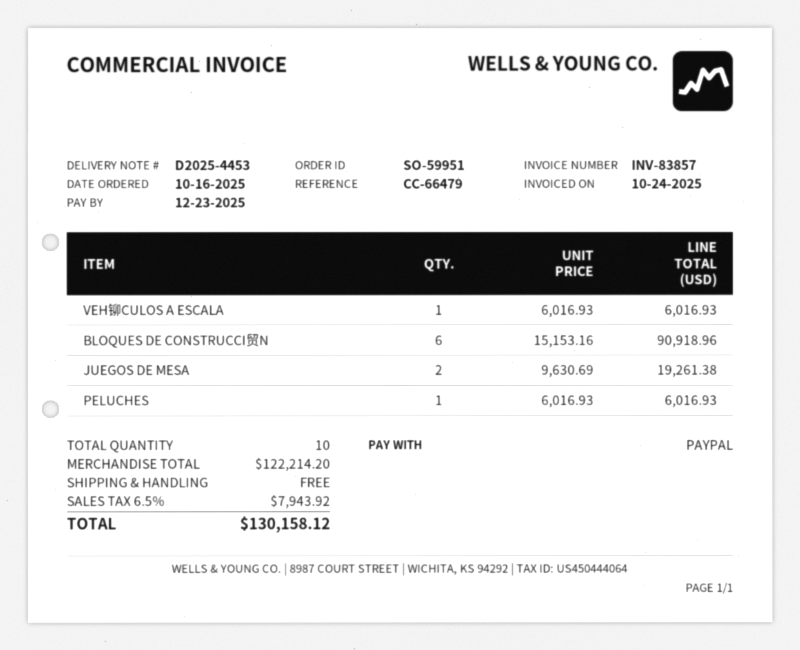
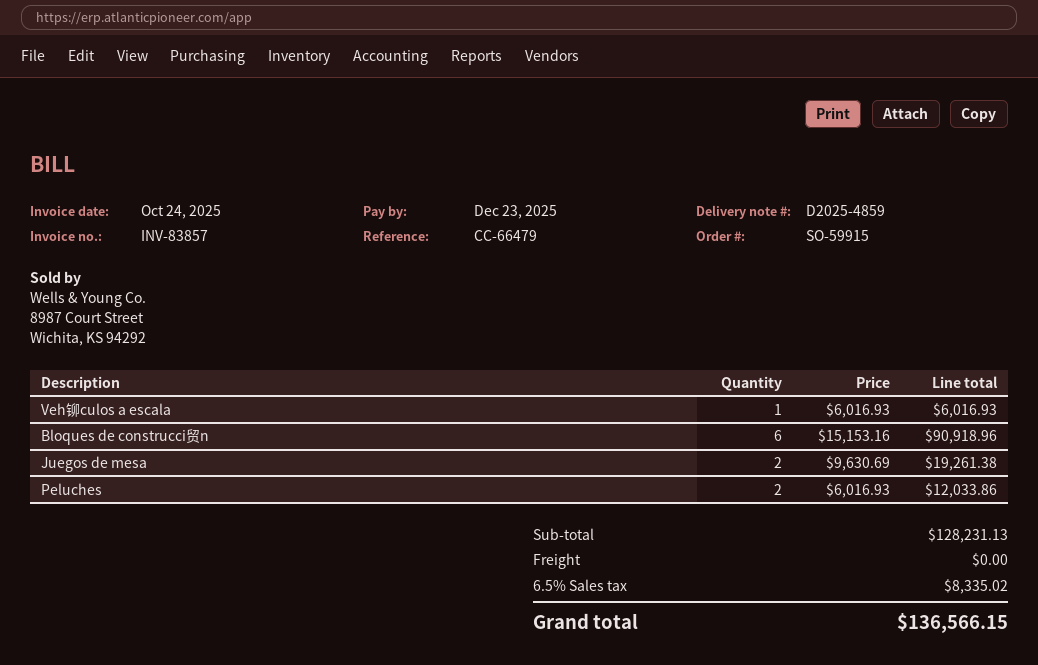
order number: SO-59951 -> SO-59915
delivery note number: D2025-4453 -> D2025-4859
PELUCHES: 1 x 6016.93 = 6016.93 -> 2 x 6016.93 = 12033.86
subtotal: 122214.20 -> 128231.13
tax: 6.5% = 7943.92 -> 6.5% = 8335.02
total: 130158.12 -> 136566.15

